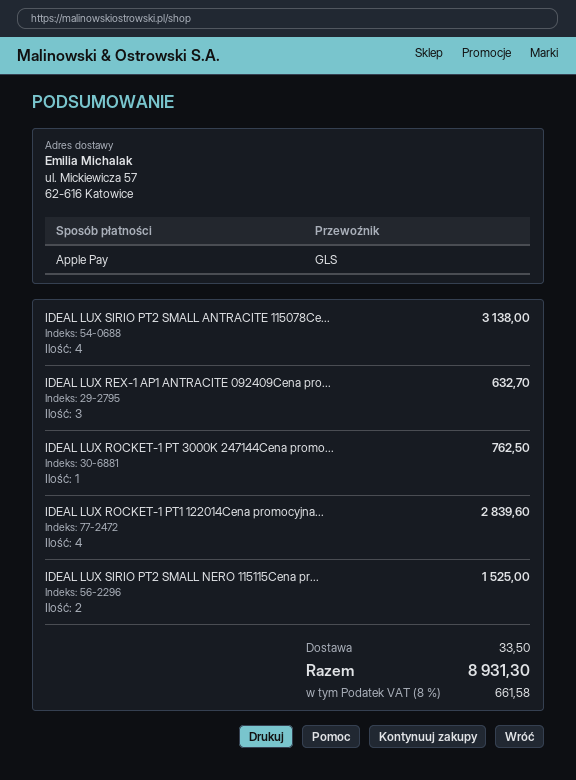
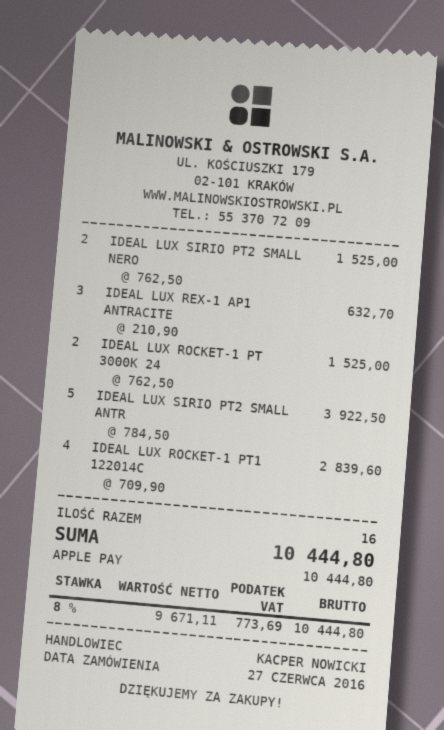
IDEAL LUX SIRIO PT2 SMALL ANTRACITE 115078Ce...: 4 for 3138.00 -> 5 for 3922.50
IDEAL LUX ROCKET-1 PT 3000K 247144Cena promo...: 1 for 762.50 -> 2 for 1525.00
shipping: 33.50 -> none
tax: 8% = 661.58 -> 8% = 773.69
total: 8931.30 -> 10444.80

